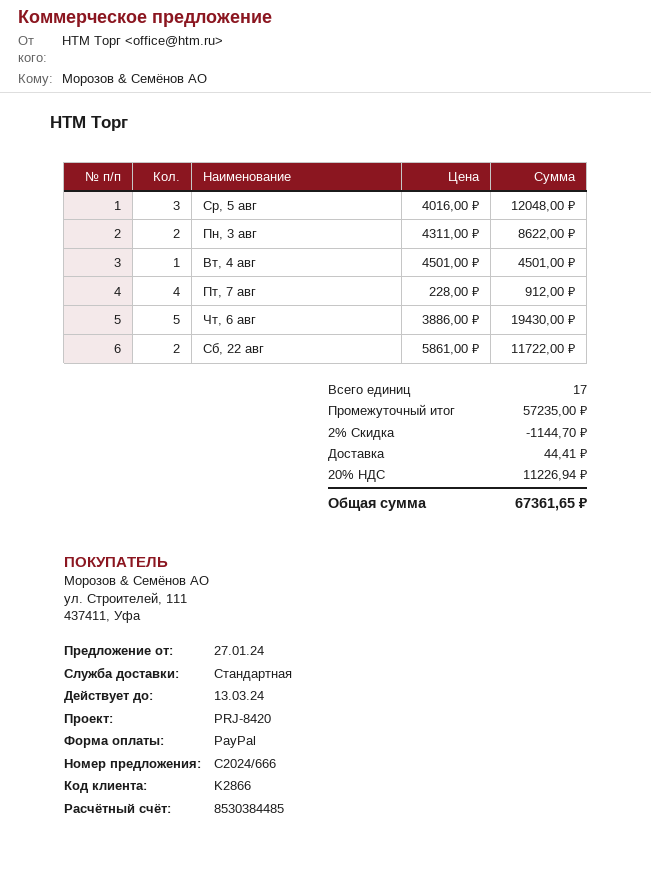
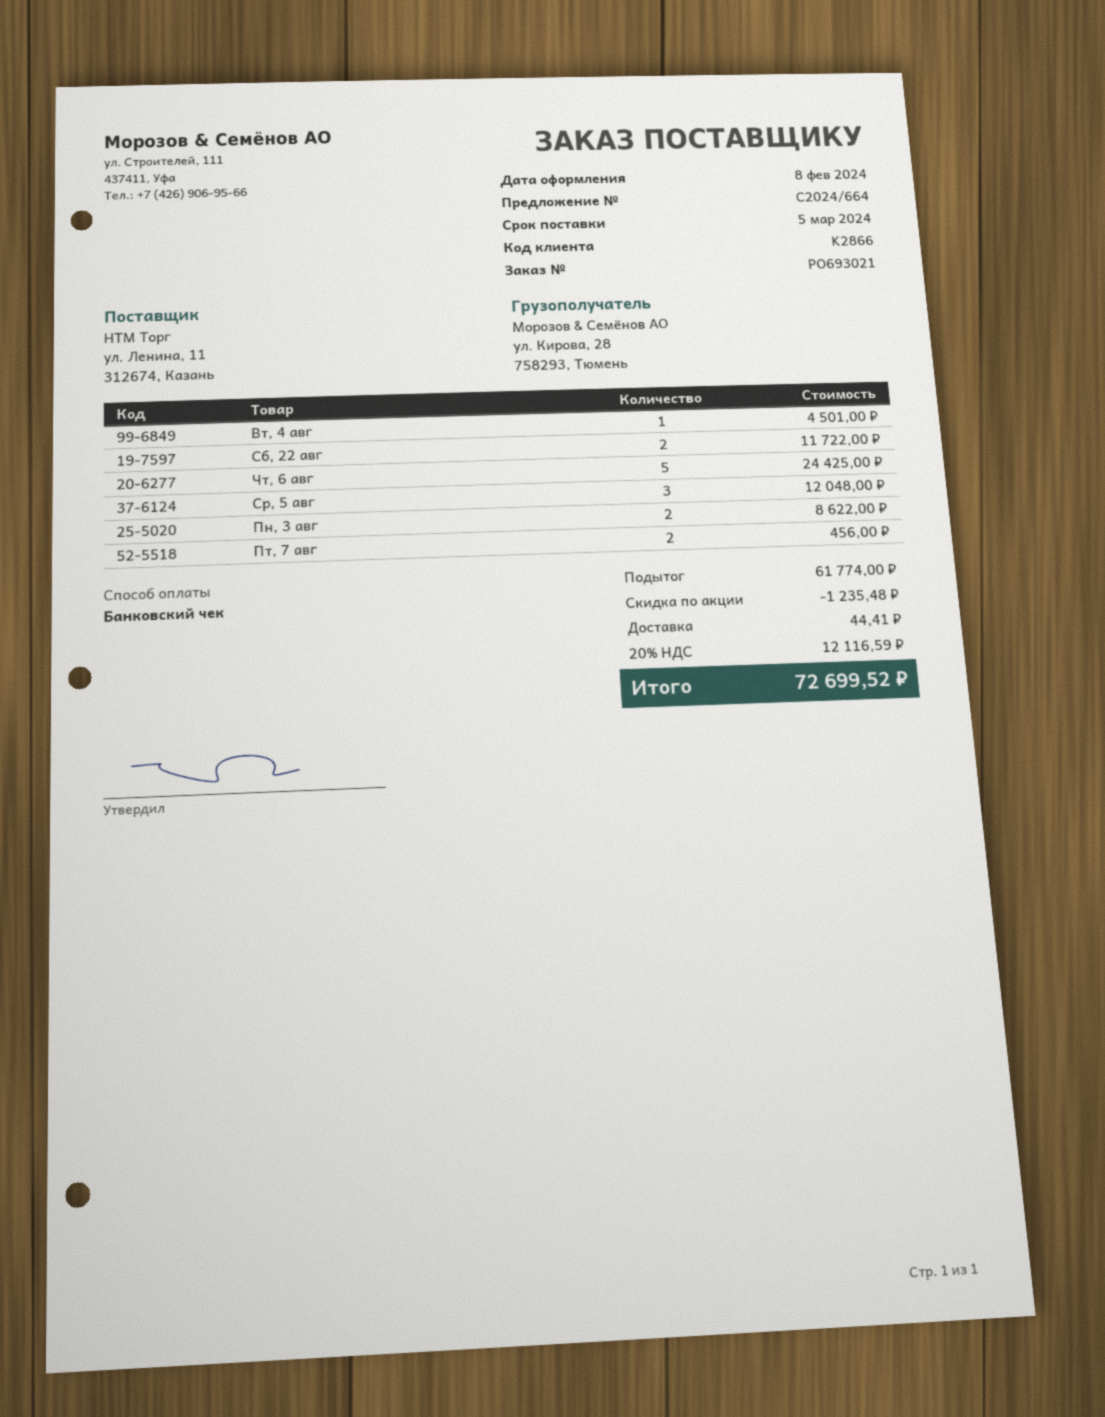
quote number: C2024/666 -> C2024/664
payment method: PayPal -> cheque
Пт, 7 авг: 4 for 912.00 -> 2 for 456.00
Чт, 6 авг: 5 for 19430.00 -> 5 for 24425.00
subtotal: 57235.00 -> 61774.00
discount: 1144.70 -> 1235.48
tax: 20% = 11226.94 -> 20% = 12116.59
total: 67361.65 -> 72699.52

